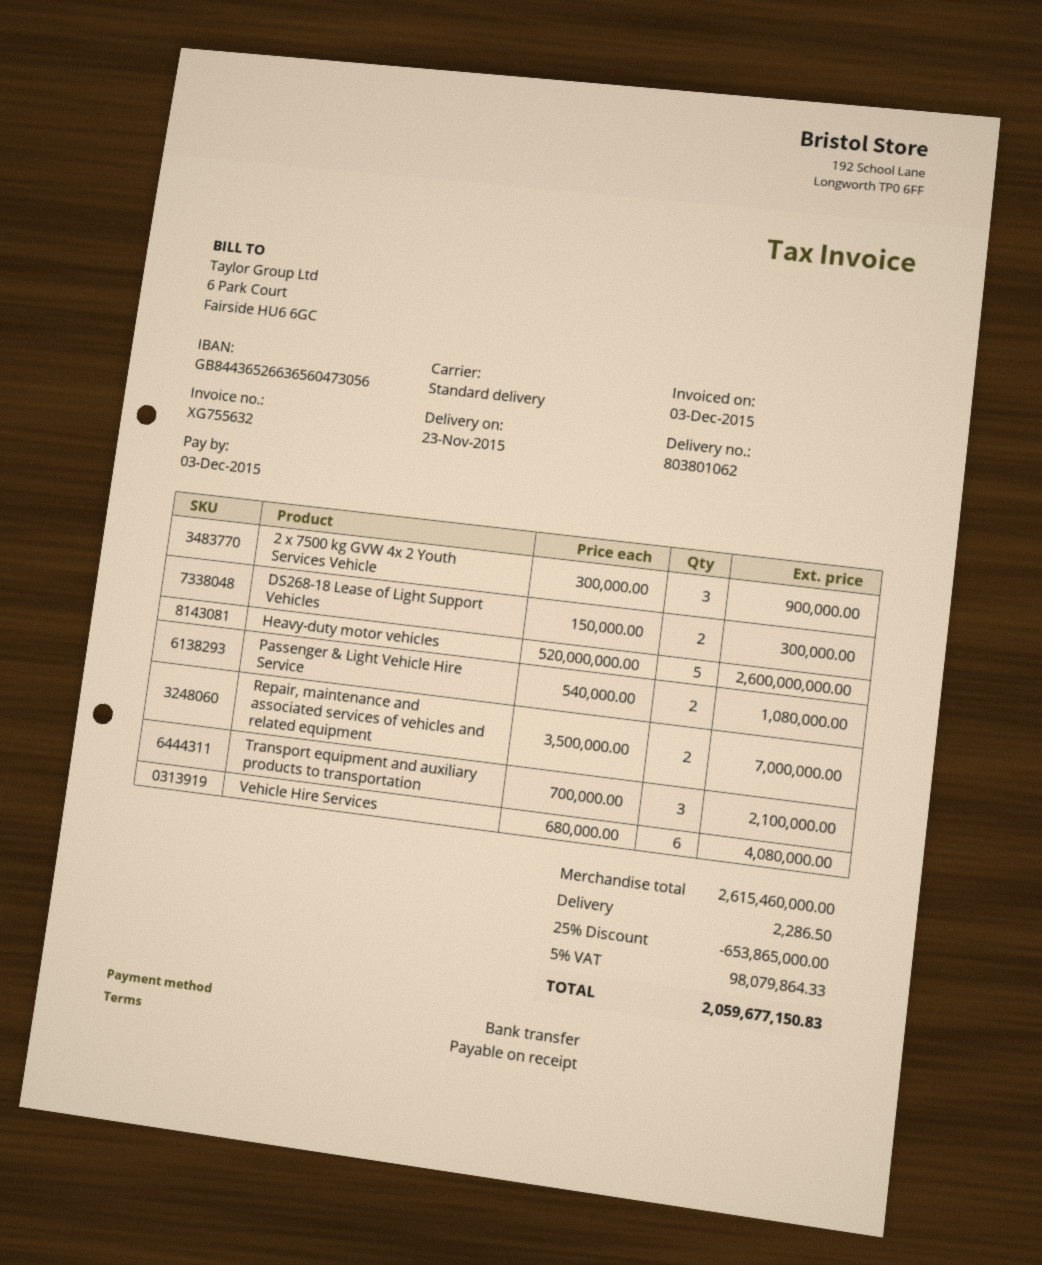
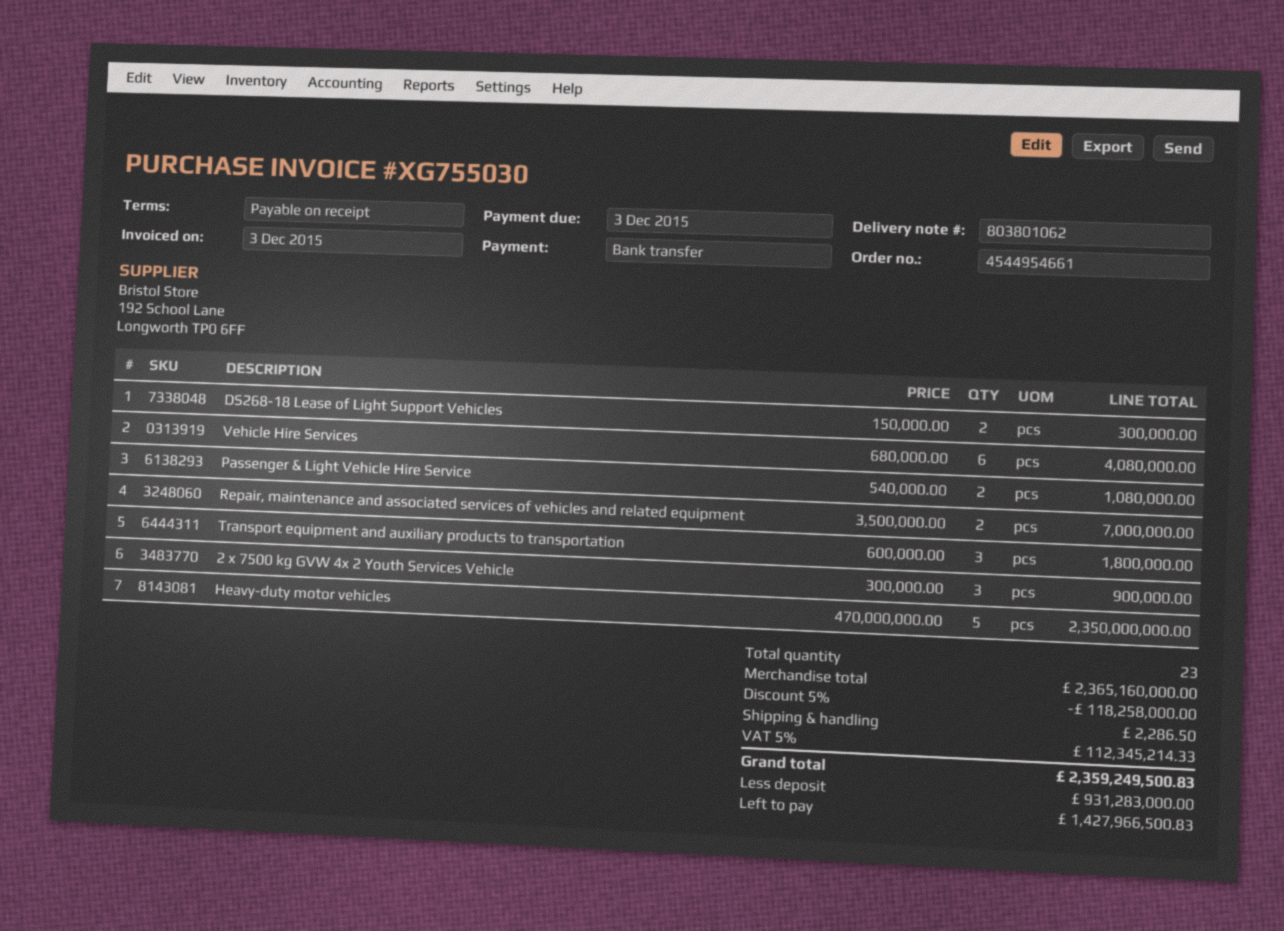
invoice number: XG755632 -> XG755030
Heavy-duty motor vehicles: 5 x 520000000.00 = 2600000000.00 -> 5 x 470000000.00 = 2350000000.00
Transport equipment and auxiliary products to transportation: 3 x 700000.00 = 2100000.00 -> 3 x 600000.00 = 1800000.00
subtotal: 2615460000.00 -> 2365160000.00
discount: 25% = 653865000.00 -> 5% = 118258000.00
tax: 5% = 98079864.33 -> 5% = 112345214.33
total: 2059677150.83 -> 2359249500.83

